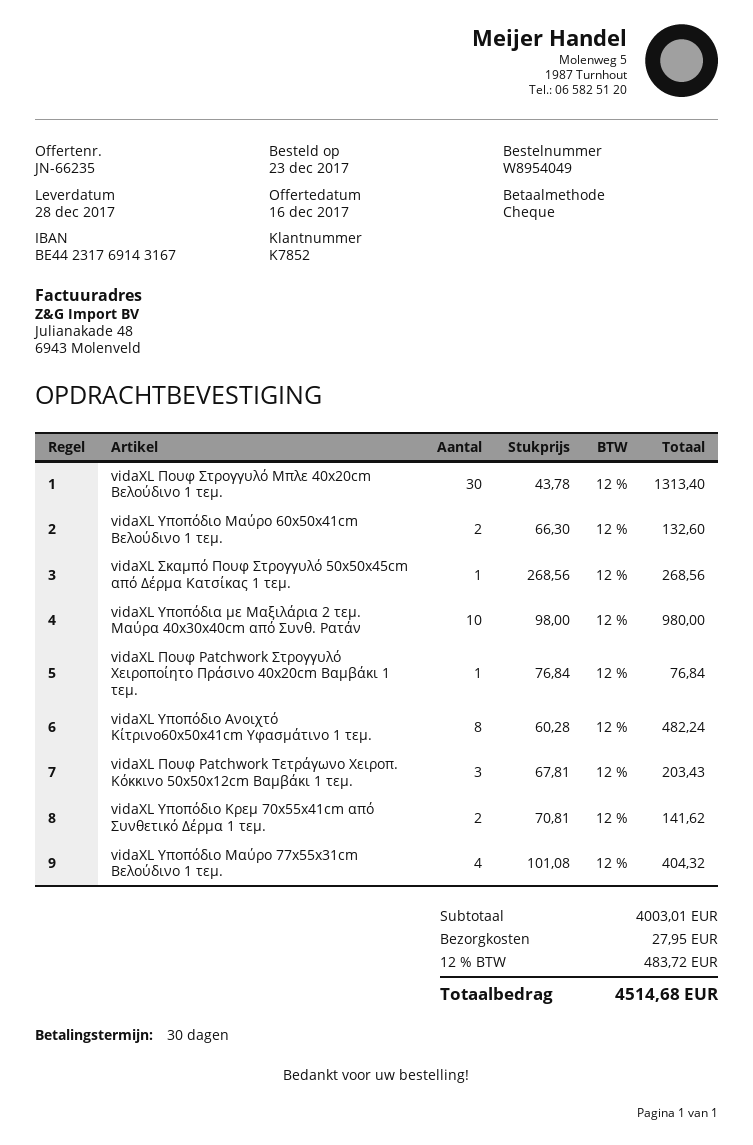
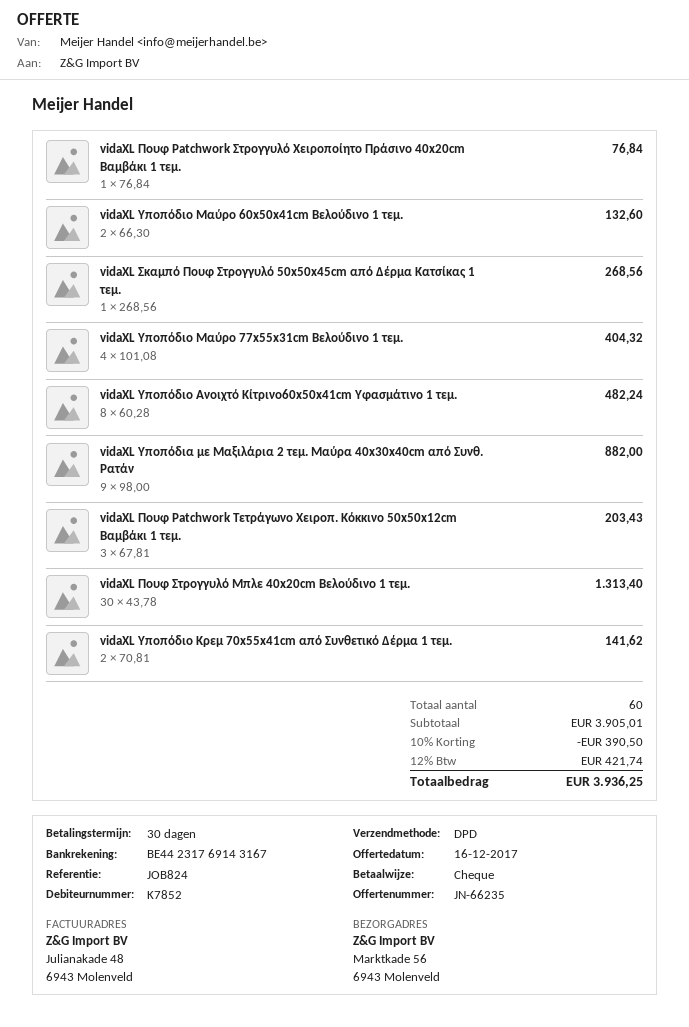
vidaXL Υποπόδια με Μαξιλάρια 2 τεμ. Μαύρα 40x30x40cm από Συνθ. Ρατάν: 10 x 98.00 = 980.00 -> 9 x 98.00 = 882.00
subtotal: 4003.01 -> 3905.01
discount: none -> 10% = 390.50
shipping: 27.95 -> none
tax: 12% = 483.72 -> 12% = 421.74
total: 4514.68 -> 3936.25

